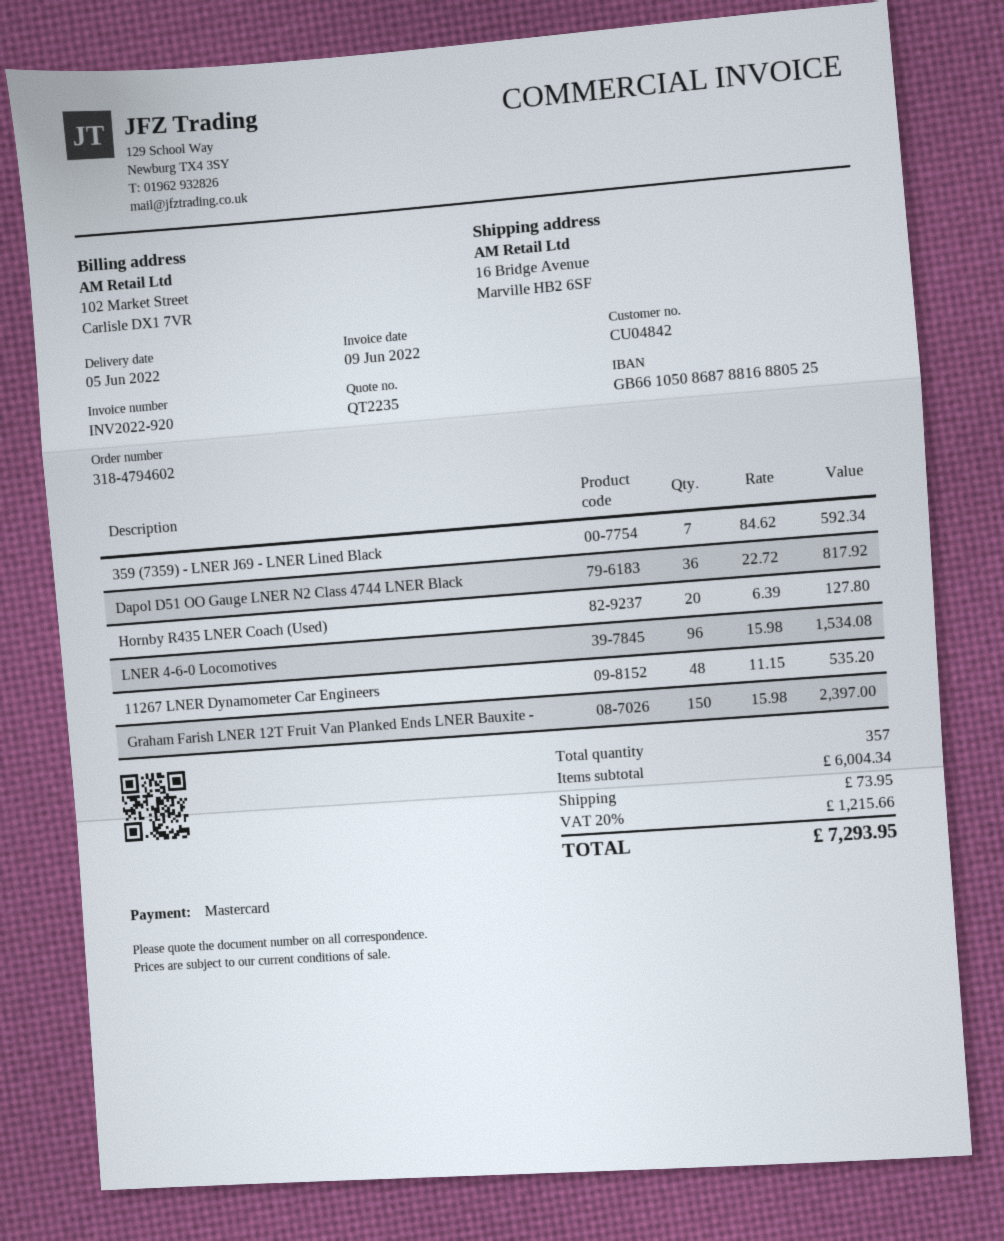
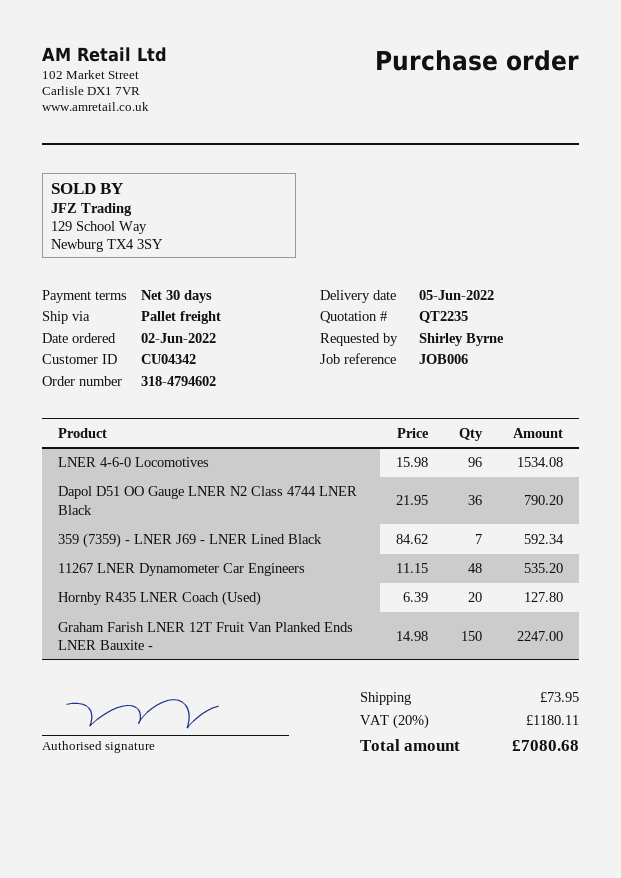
customer number: CU04842 -> CU04342
Dapol D51 OO Gauge LNER N2 Class 4744 LNER Black: 36 x 22.72 = 817.92 -> 36 x 21.95 = 790.20
Graham Farish LNER 12T Fruit Van Planked Ends LNER Bauxite -: 150 x 15.98 = 2397.00 -> 150 x 14.98 = 2247.00
tax: 20% = 1215.66 -> 20% = 1180.11
total: 7293.95 -> 7080.68

